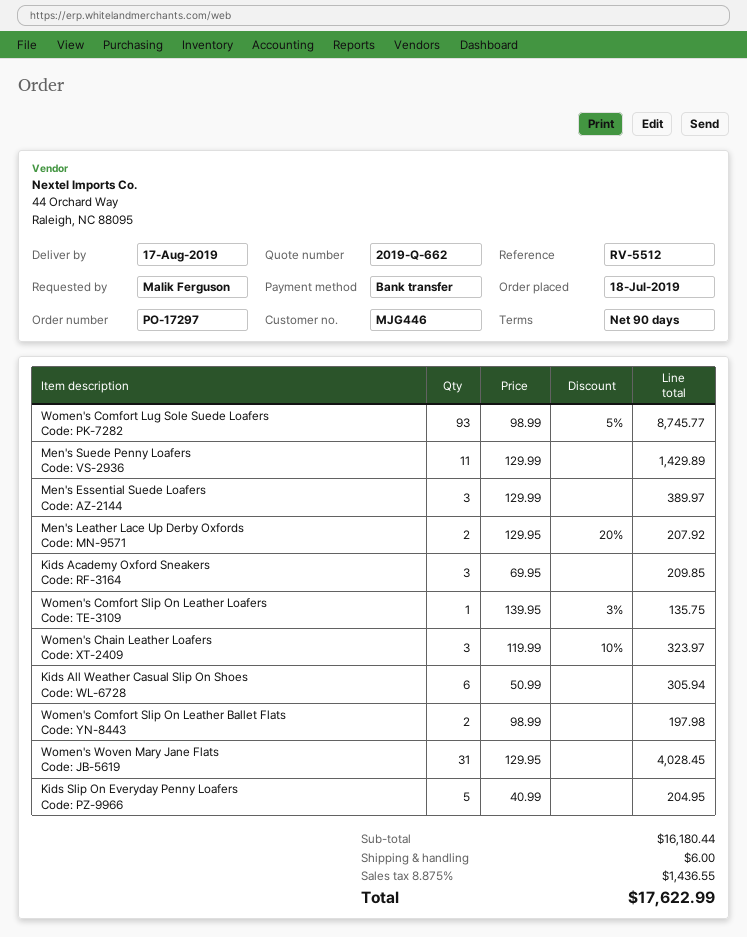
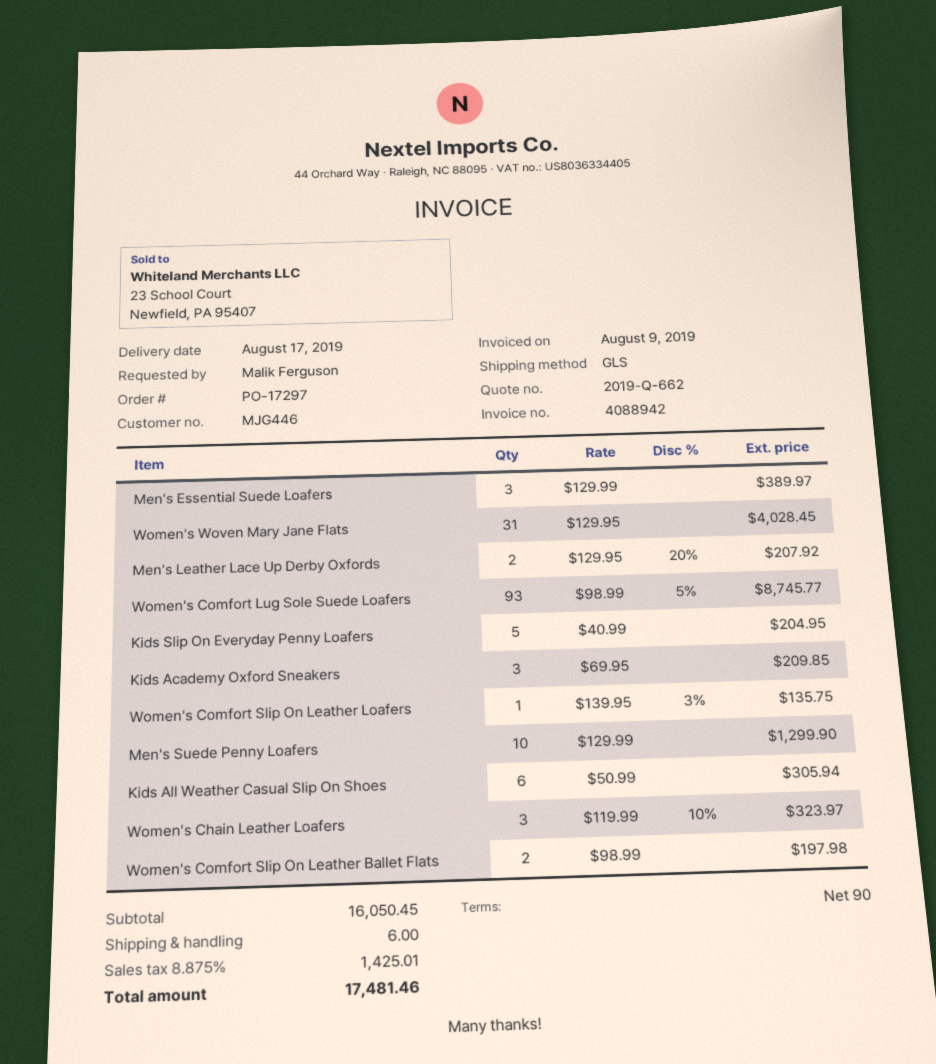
Men's Suede Penny Loafers: 11 x 129.99 = 1429.89 -> 10 x 129.99 = 1299.90
subtotal: 16180.44 -> 16050.45
tax: 8.875% = 1436.55 -> 8.875% = 1425.01
total: 17622.99 -> 17481.46

